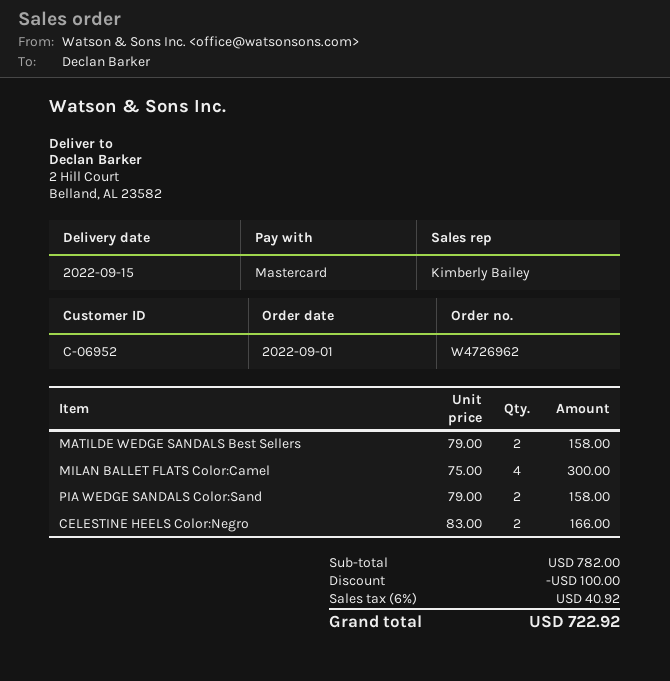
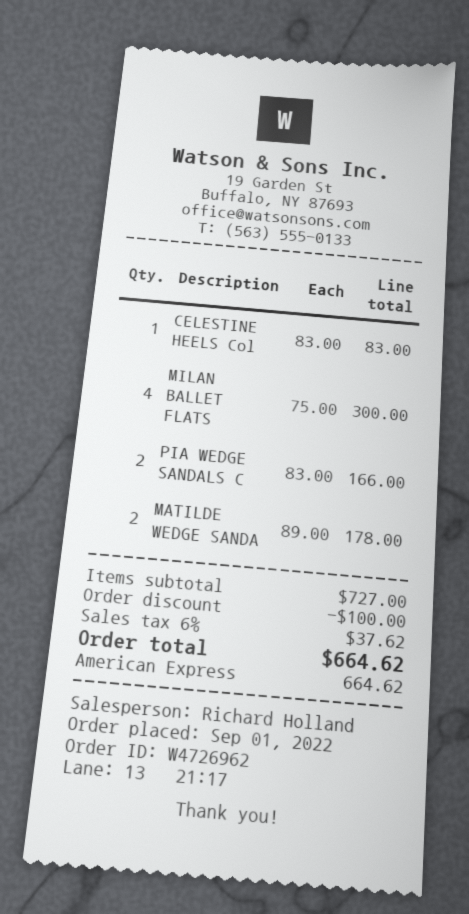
sales rep: Kimberly Bailey -> Richard Holland
payment method: Mastercard -> American Express
MATILDE WEDGE SANDALS Best Sellers: 2 x 79.00 = 158.00 -> 2 x 89.00 = 178.00
PIA WEDGE SANDALS Color:Sand: 2 x 79.00 = 158.00 -> 2 x 83.00 = 166.00
CELESTINE HEELS Color:Negro: 2 x 83.00 = 166.00 -> 1 x 83.00 = 83.00
subtotal: 782.00 -> 727.00
tax: 6% = 40.92 -> 6% = 37.62
total: 722.92 -> 664.62

